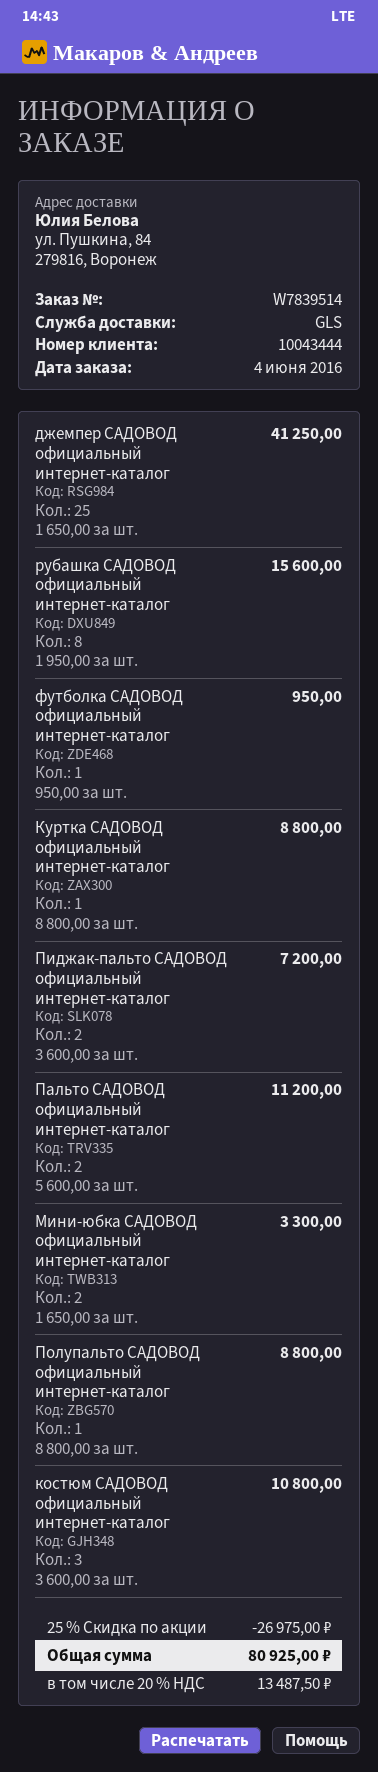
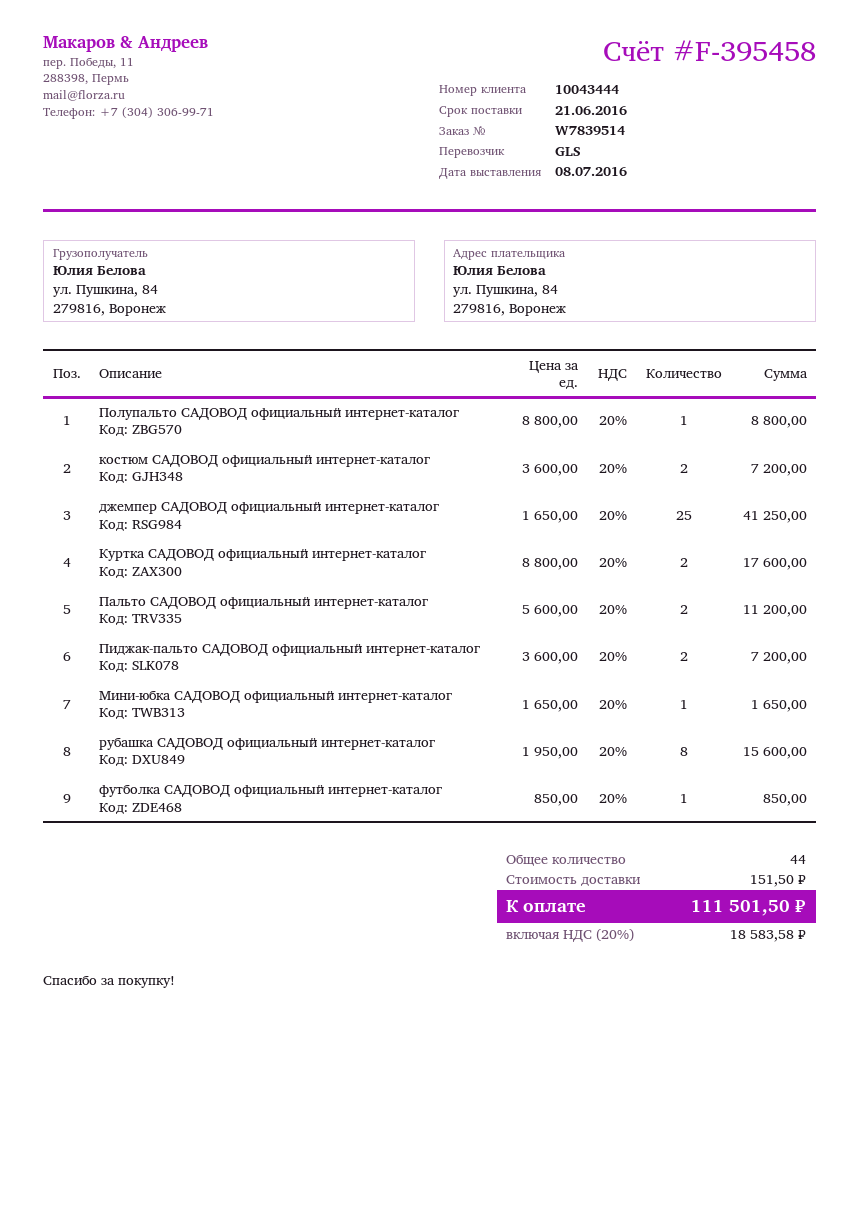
футболка САДОВОД официальный интернет-каталог: 1 x 950.00 = 950.00 -> 1 x 850.00 = 850.00
Куртка САДОВОД официальный интернет-каталог: 1 x 8800.00 = 8800.00 -> 2 x 8800.00 = 17600.00
Мини-юбка САДОВОД официальный интернет-каталог: 2 x 1650.00 = 3300.00 -> 1 x 1650.00 = 1650.00
костюм САДОВОД официальный интернет-каталог: 3 x 3600.00 = 10800.00 -> 2 x 3600.00 = 7200.00
discount: 25% = 26975.00 -> none
shipping: none -> 151.50
tax: 20% = 13487.50 -> 20% = 18583.58
total: 80925.00 -> 111501.50

